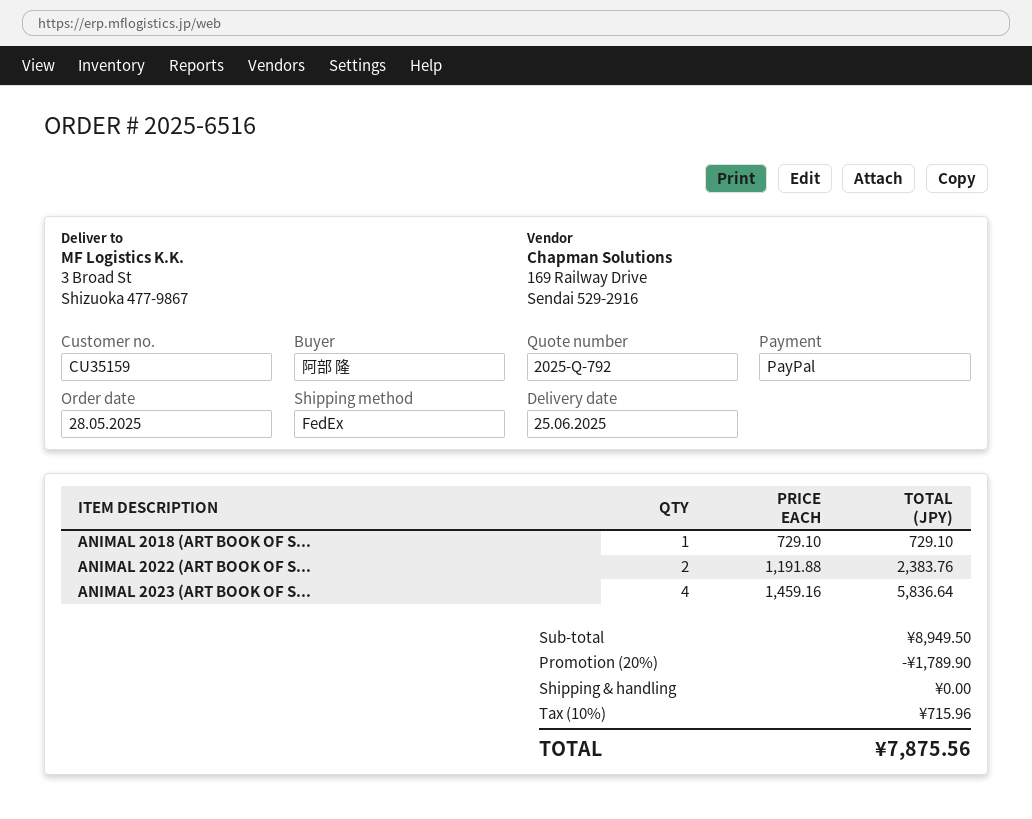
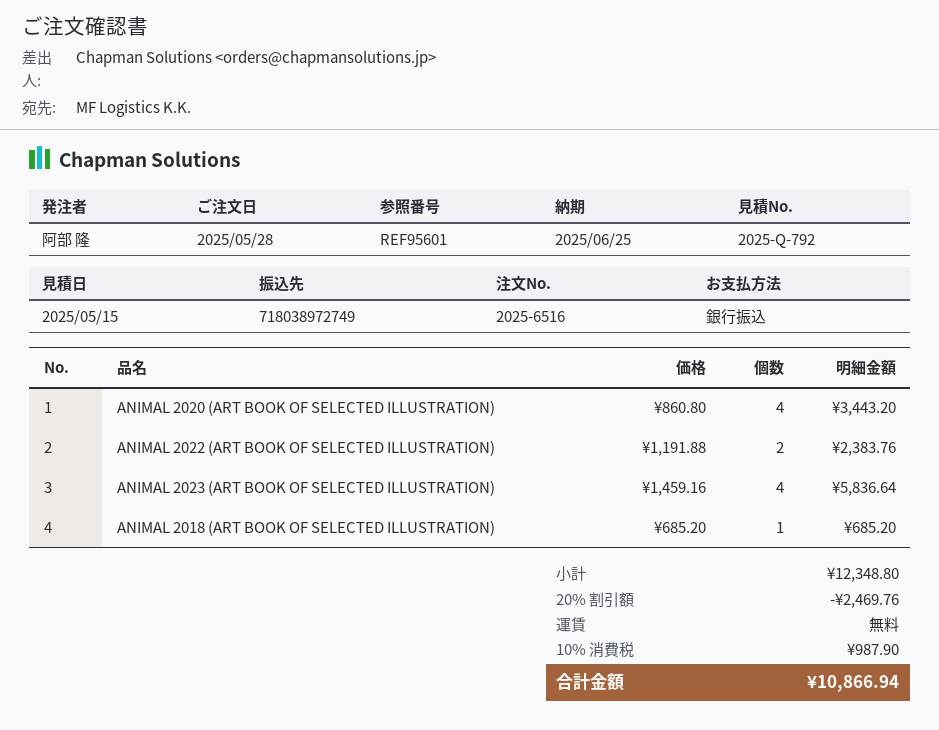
payment method: PayPal -> bank transfer
ANIMAL 2018 (ART BOOK OF S...: 1 x 729.10 = 729.10 -> 1 x 685.20 = 685.20
ANIMAL 2020 (ART BOOK OF SELECTED ILLUSTRATION): none -> 4 x 860.80 = 3443.20
subtotal: 8949.50 -> 12348.80
discount: 20% = 1789.90 -> 20% = 2469.76
tax: 10% = 715.96 -> 10% = 987.90
total: 7875.56 -> 10866.94

